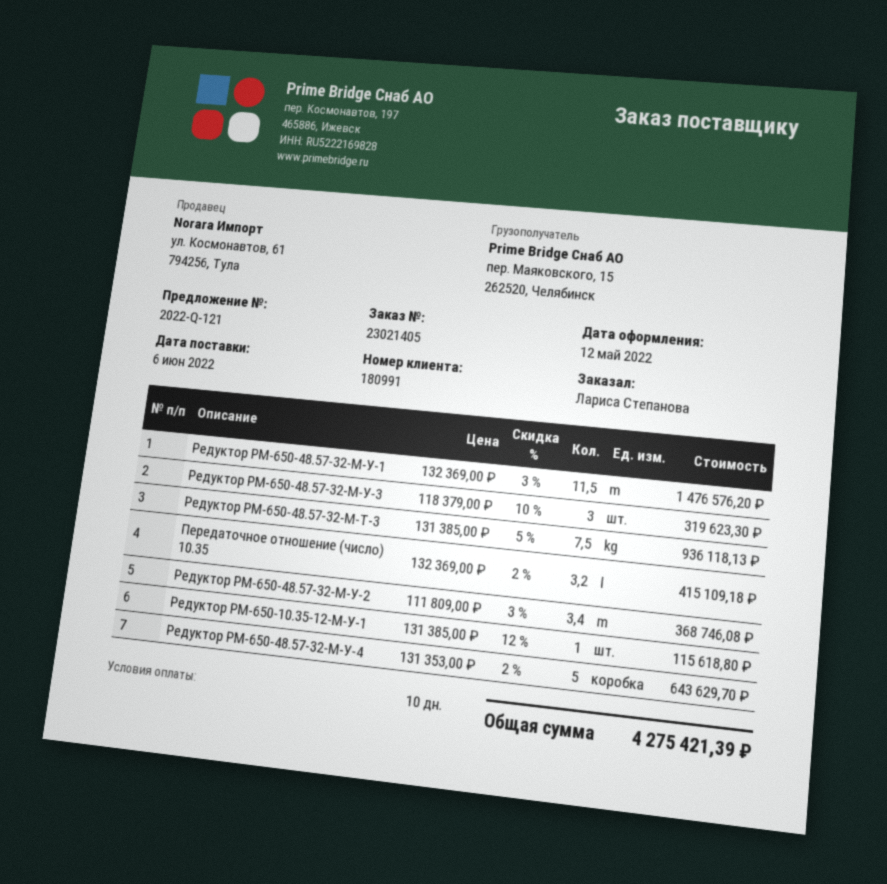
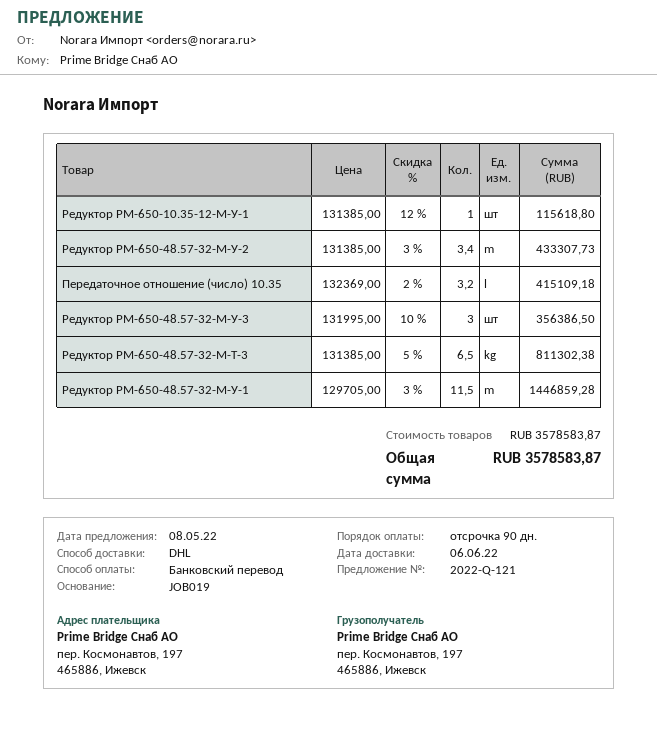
payment terms: 10 days -> 90 days
ship to: пер. Маяковского, 15, 262520, Челябинск -> пер. Космонавтов, 197, 465886, Ижевск
Редуктор РМ-650-48.57-32-М-У-1: 11.5 x 132369.00 - 3% = 1476576.20 -> 11.5 x 129705.00 - 3% = 1446859.28
Редуктор РМ-650-48.57-32-М-У-3: 3 x 118379.00 - 10% = 319623.30 -> 3 x 131995.00 - 10% = 356386.50
Редуктор РМ-650-48.57-32-М-Т-3: 7.5 x 131385.00 - 5% = 936118.13 -> 6.5 x 131385.00 - 5% = 811302.38
Редуктор РМ-650-48.57-32-М-У-2: 3.4 x 111809.00 - 3% = 368746.08 -> 3.4 x 131385.00 - 3% = 433307.73
Редуктор РМ-650-48.57-32-М-У-4: 5 x 131353.00 - 2% = 643629.70 -> none
total: 4275421.39 -> 3578583.87

